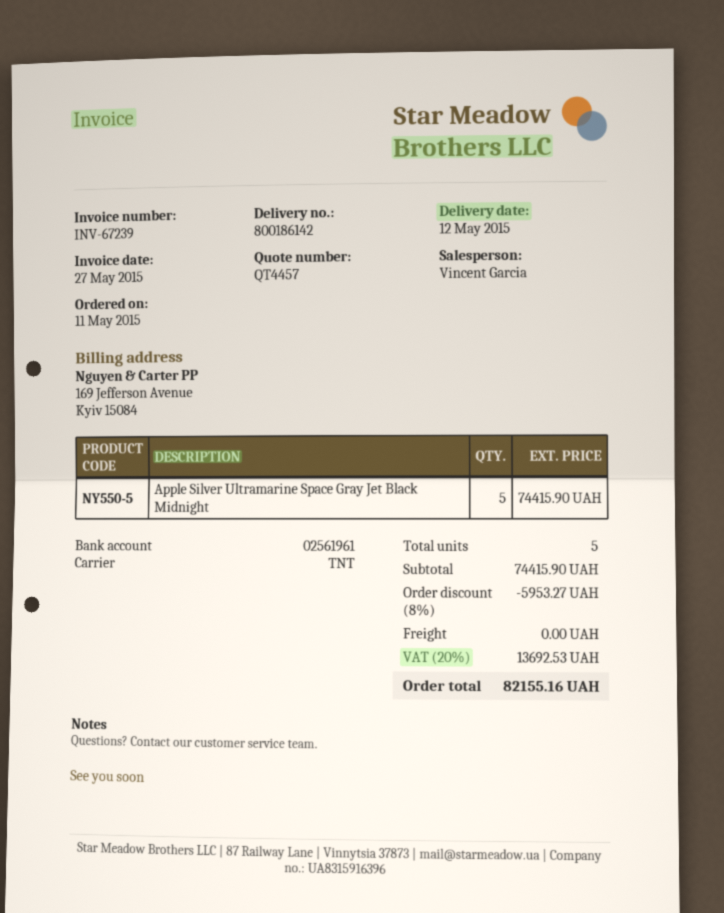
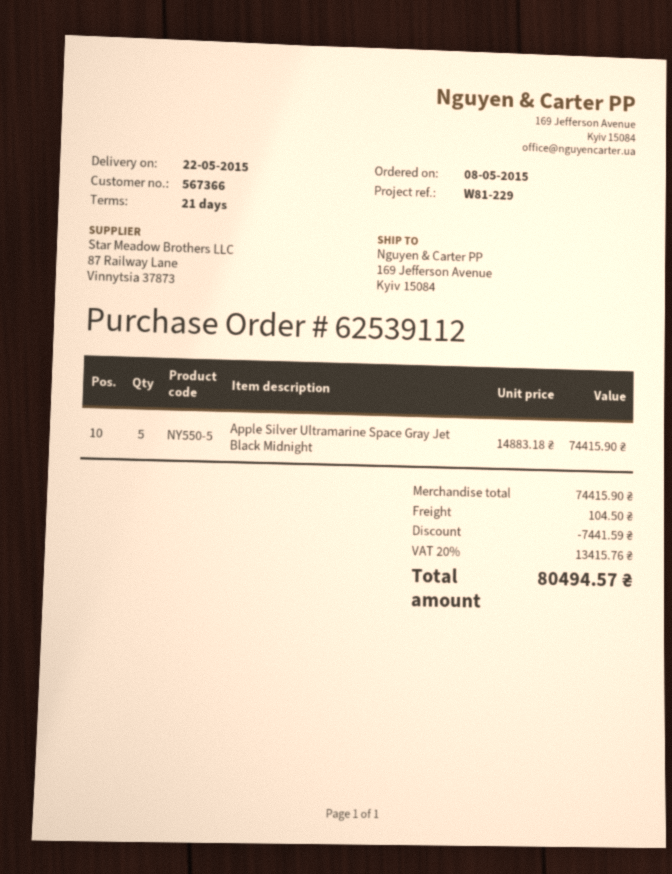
order date: 2015-05-11 -> 2015-05-08
delivery date: 2015-05-12 -> 2015-05-22
discount: 5953.27 -> 7441.59
shipping: 0.00 -> 104.50
tax: 20% = 13692.53 -> 20% = 13415.76
total: 82155.16 -> 80494.57

